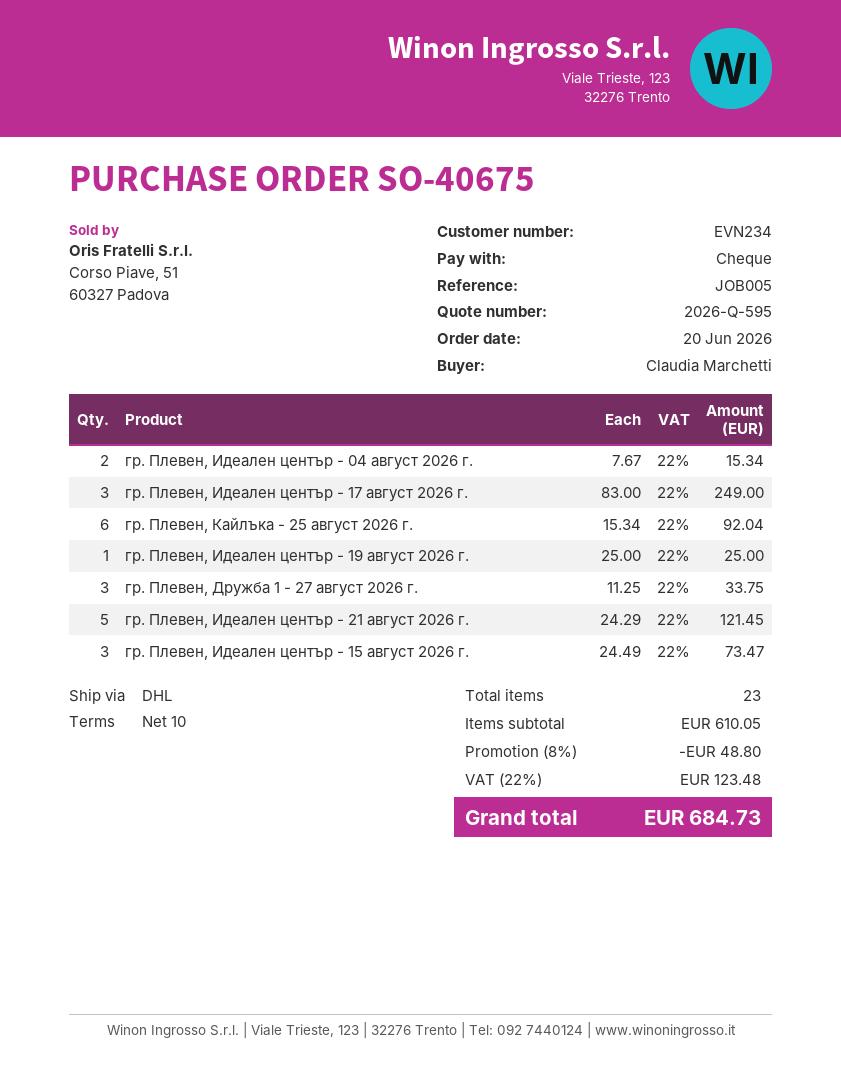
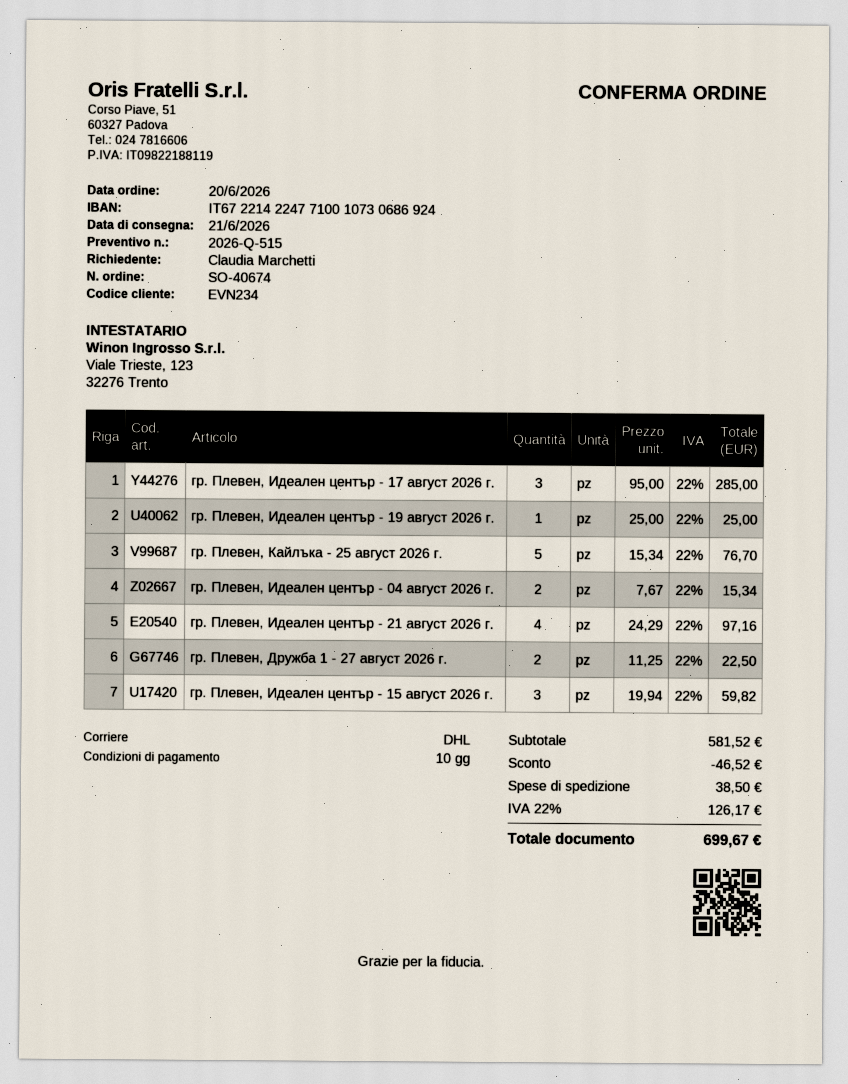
quote number: 2026-Q-595 -> 2026-Q-515
order number: SO-40675 -> SO-40674
гр. Плевен, Идеален център - 17 август 2026 г.: 3 x 83.00 = 249.00 -> 3 x 95.00 = 285.00
гр. Плевен, Кайлъка - 25 август 2026 г.: 6 x 15.34 = 92.04 -> 5 x 15.34 = 76.70
гр. Плевен, Дружба 1 - 27 август 2026 г.: 3 x 11.25 = 33.75 -> 2 x 11.25 = 22.50
гр. Плевен, Идеален център - 21 август 2026 г.: 5 x 24.29 = 121.45 -> 4 x 24.29 = 97.16
гр. Плевен, Идеален център - 15 август 2026 г.: 3 x 24.49 = 73.47 -> 3 x 19.94 = 59.82
subtotal: 610.05 -> 581.52
discount: 48.80 -> 46.52
shipping: none -> 38.50
tax: 22% = 123.48 -> 22% = 126.17
total: 684.73 -> 699.67

